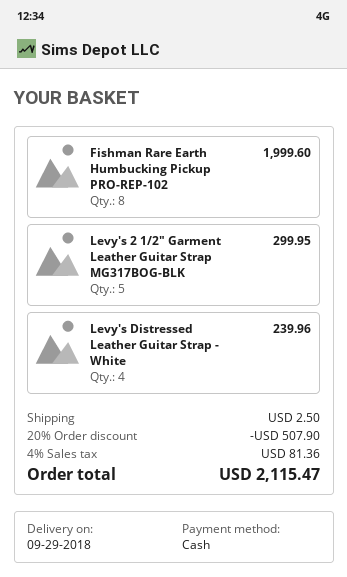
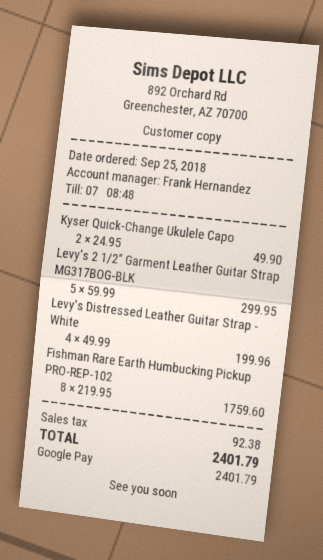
payment method: cash -> Google Pay
Fishman Rare Earth Humbucking Pickup PRO-REP-102: 8 for 1999.60 -> 8 for 1759.60
Levy's Distressed Leather Guitar Strap - White: 4 for 239.96 -> 4 for 199.96
Kyser Quick-Change Ukulele Capo: none -> 2 for 49.90
discount: 20% = 507.90 -> none
shipping: 2.50 -> none
tax: 81.36 -> 92.38
total: 2115.47 -> 2401.79

